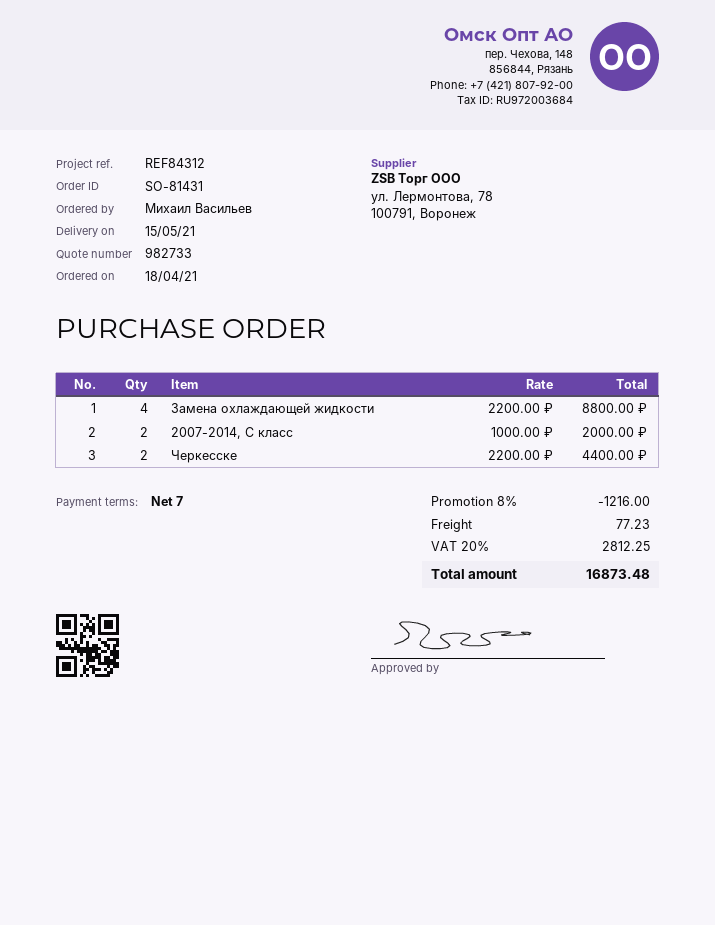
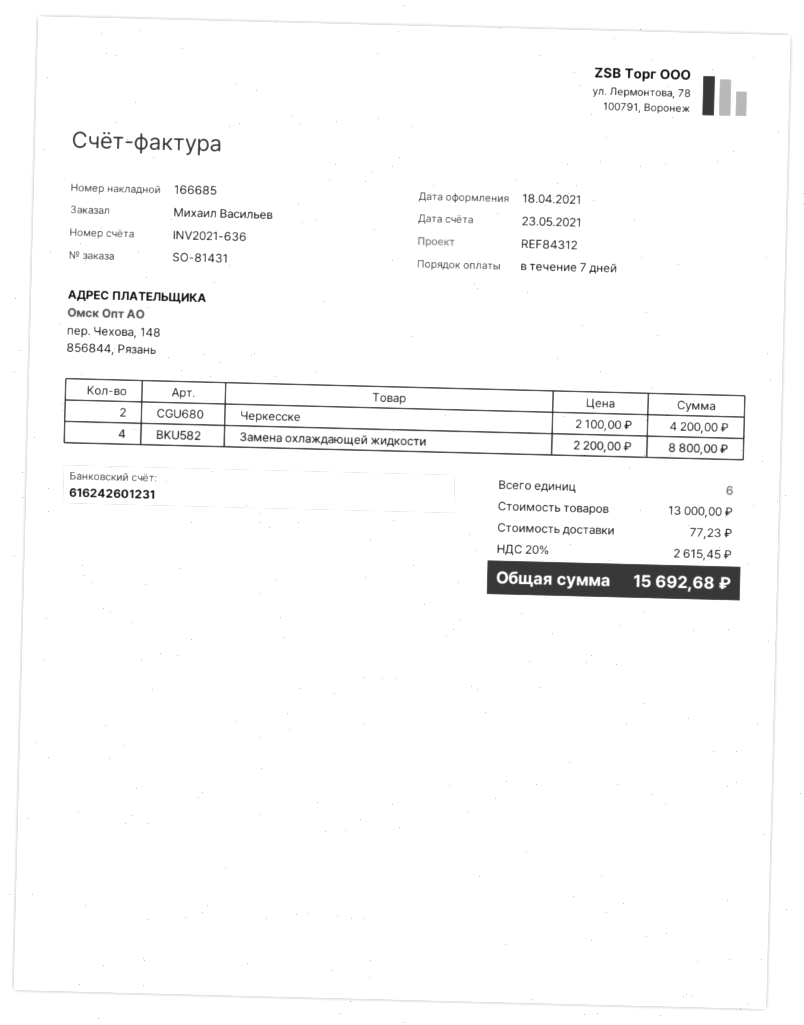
2007-2014, C класс: 2 x 1000.00 = 2000.00 -> none
Черкесске: 2 x 2200.00 = 4400.00 -> 2 x 2100.00 = 4200.00
discount: 8% = 1216.00 -> none
tax: 20% = 2812.25 -> 20% = 2615.45
total: 16873.48 -> 15692.68

